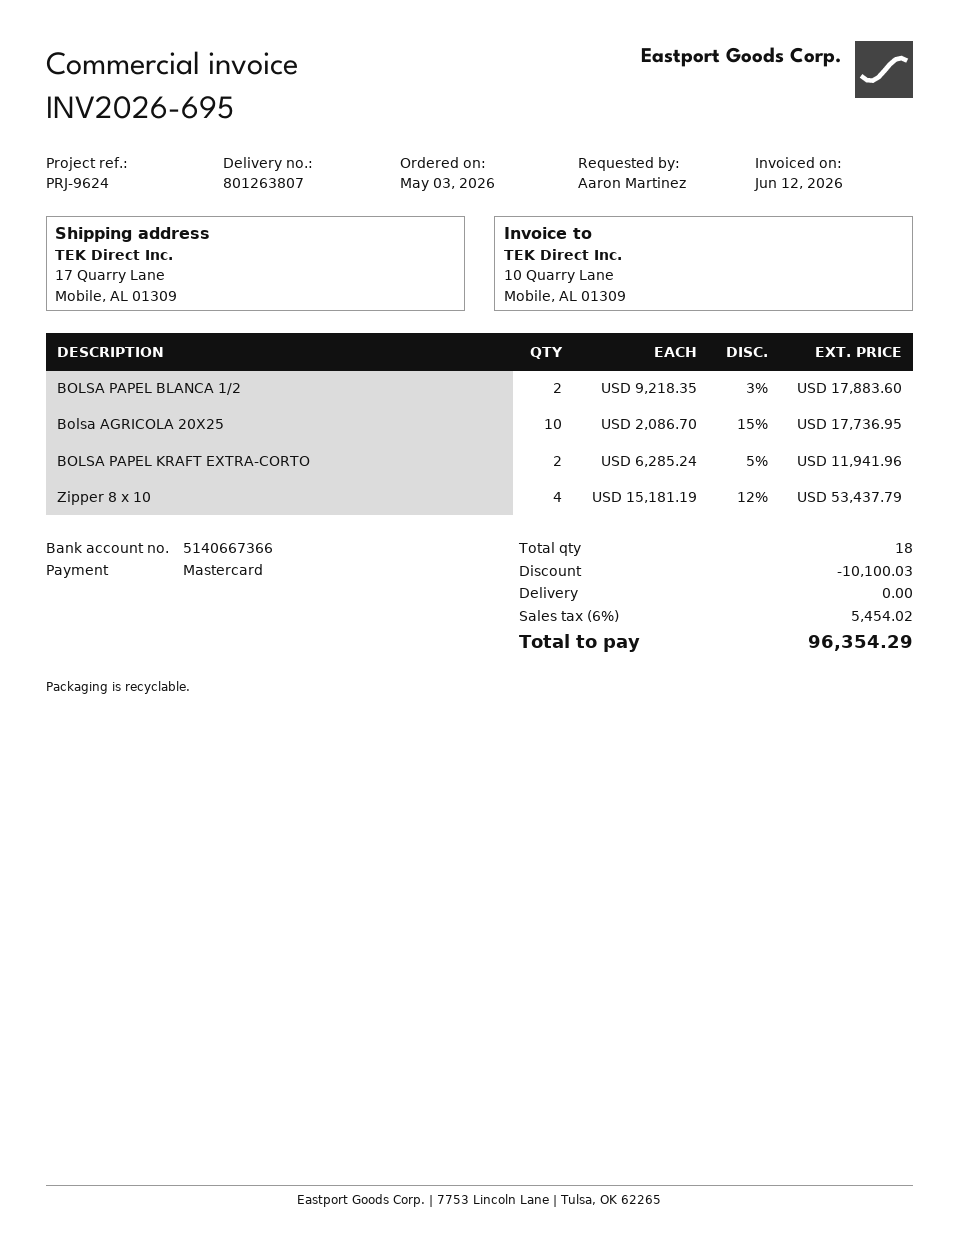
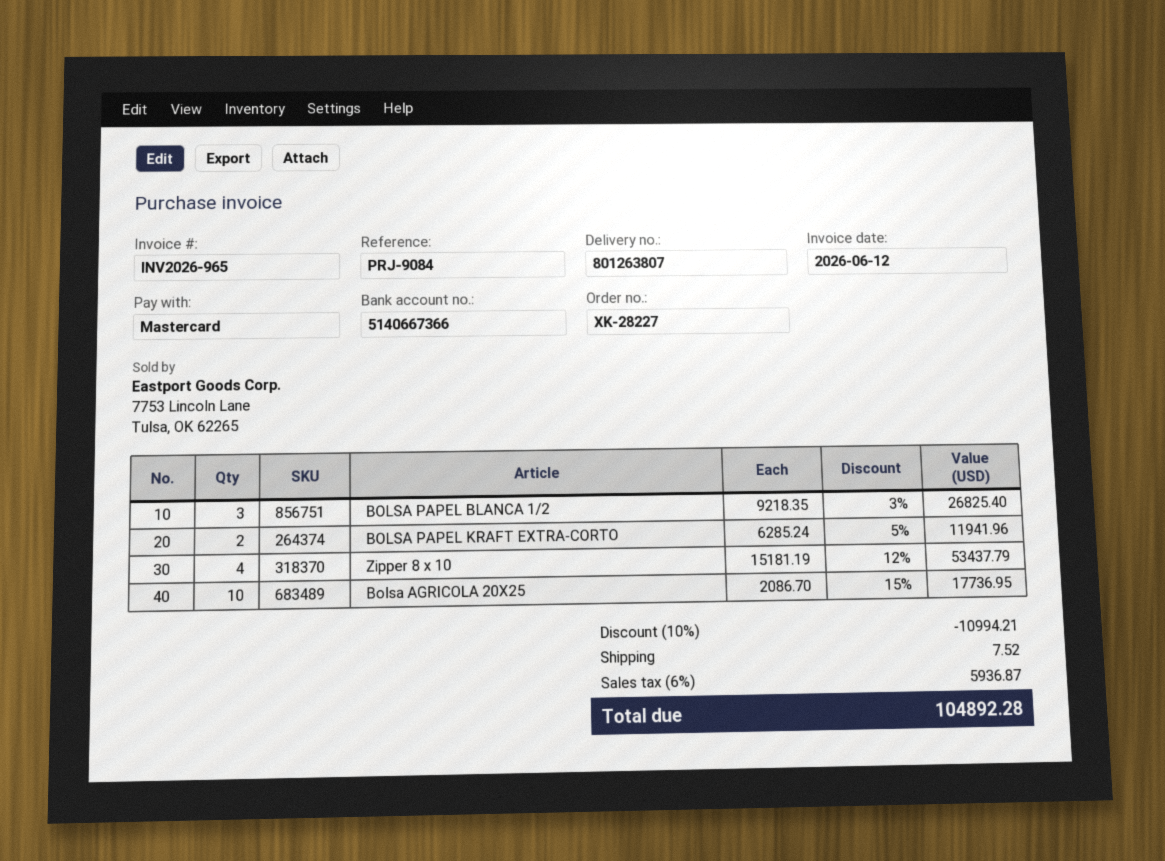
invoice number: INV2026-695 -> INV2026-965
reference: PRJ-9624 -> PRJ-9084
BOLSA PAPEL BLANCA 1/2: 2 x 9218.35 - 3% = 17883.60 -> 3 x 9218.35 - 3% = 26825.40
discount: 10100.03 -> 10994.21
shipping: 0.00 -> 7.52
tax: 6% = 5454.02 -> 6% = 5936.87
total: 96354.29 -> 104892.28

